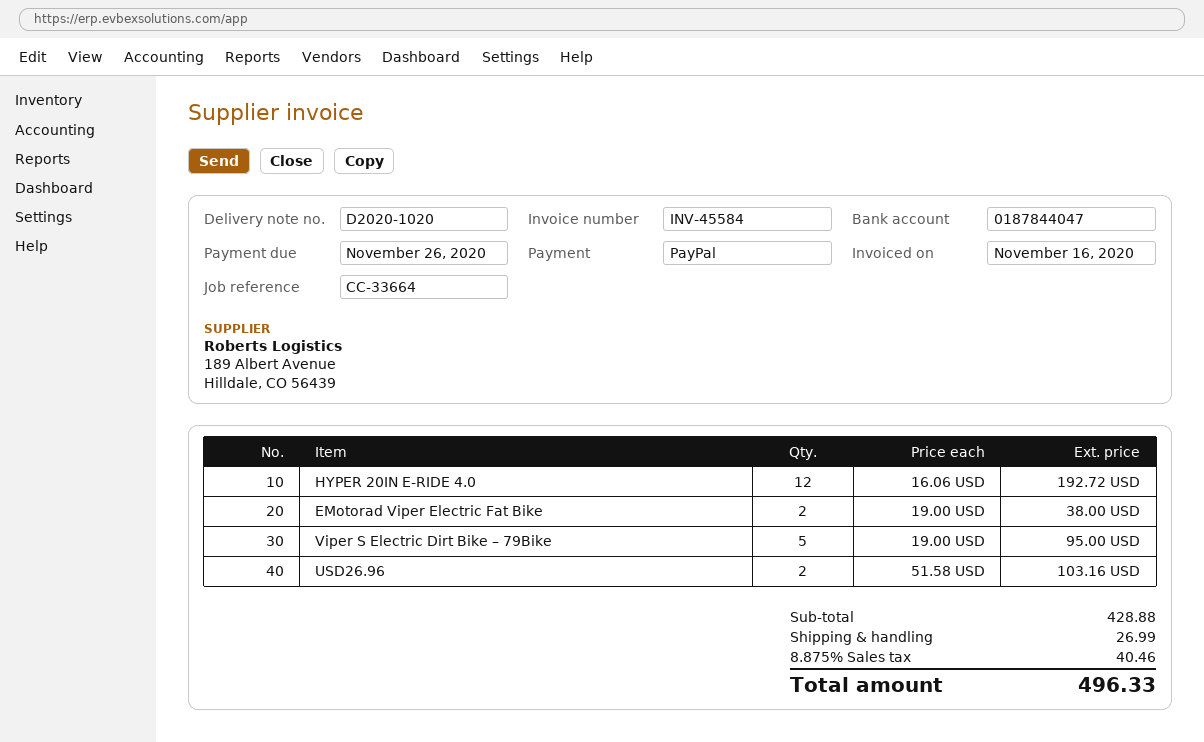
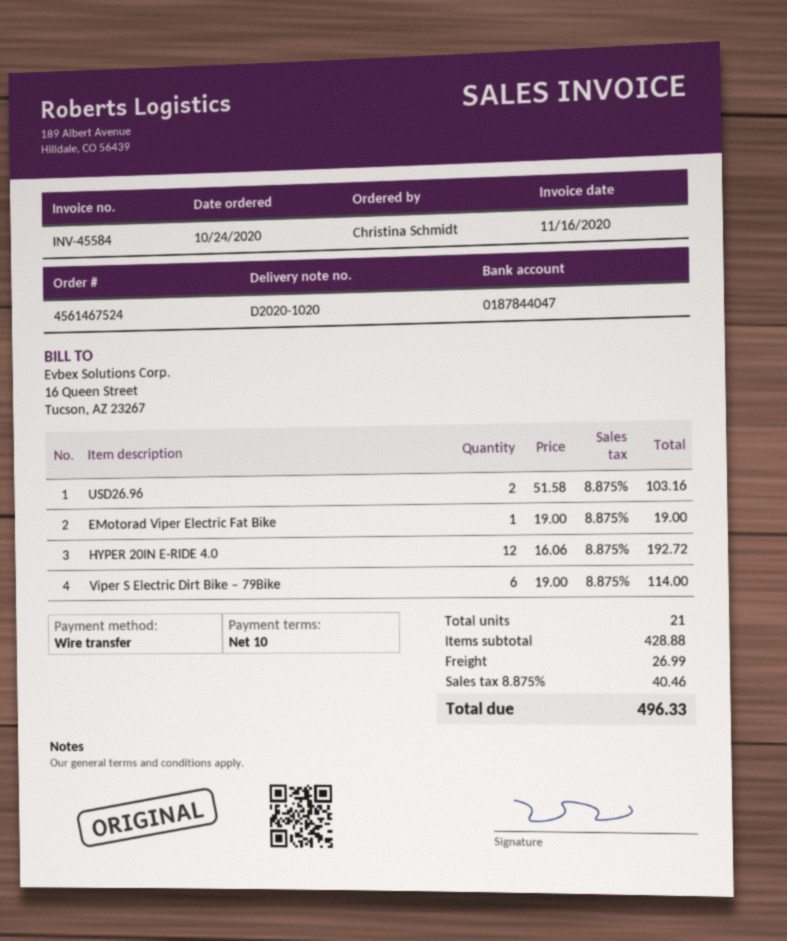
payment method: PayPal -> bank transfer
EMotorad Viper Electric Fat Bike: 2 x 19.00 = 38.00 -> 1 x 19.00 = 19.00
Viper S Electric Dirt Bike – 79Bike: 5 x 19.00 = 95.00 -> 6 x 19.00 = 114.00

